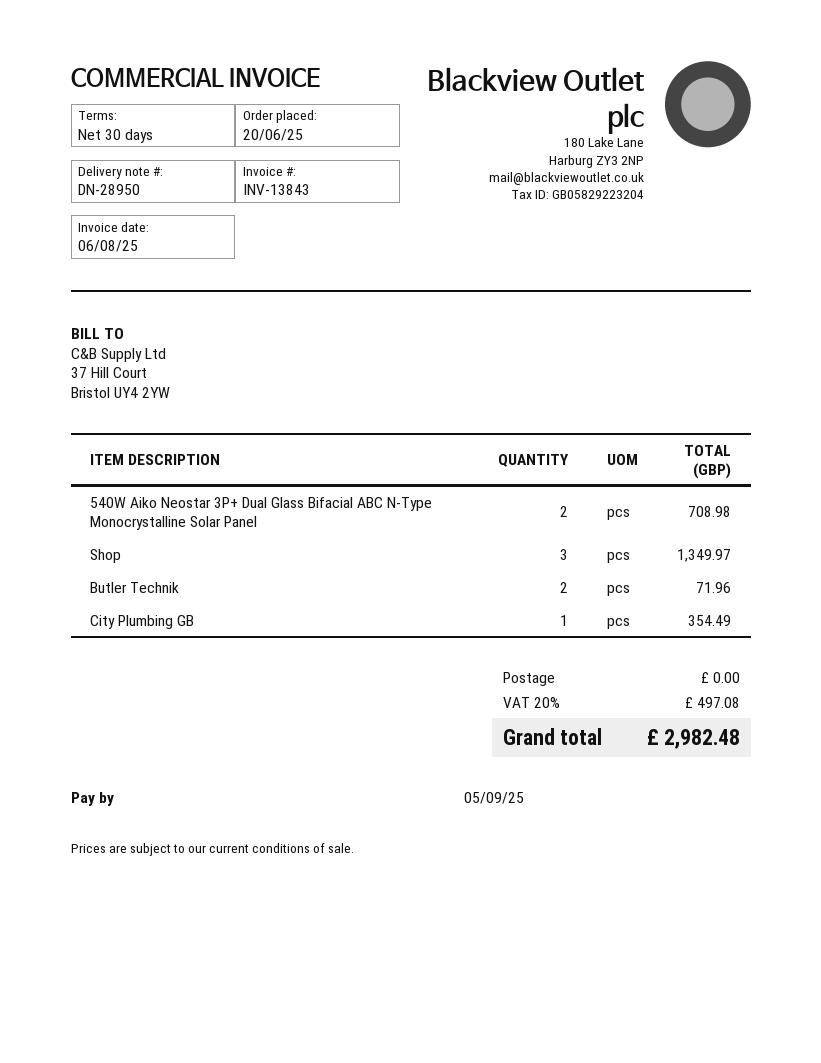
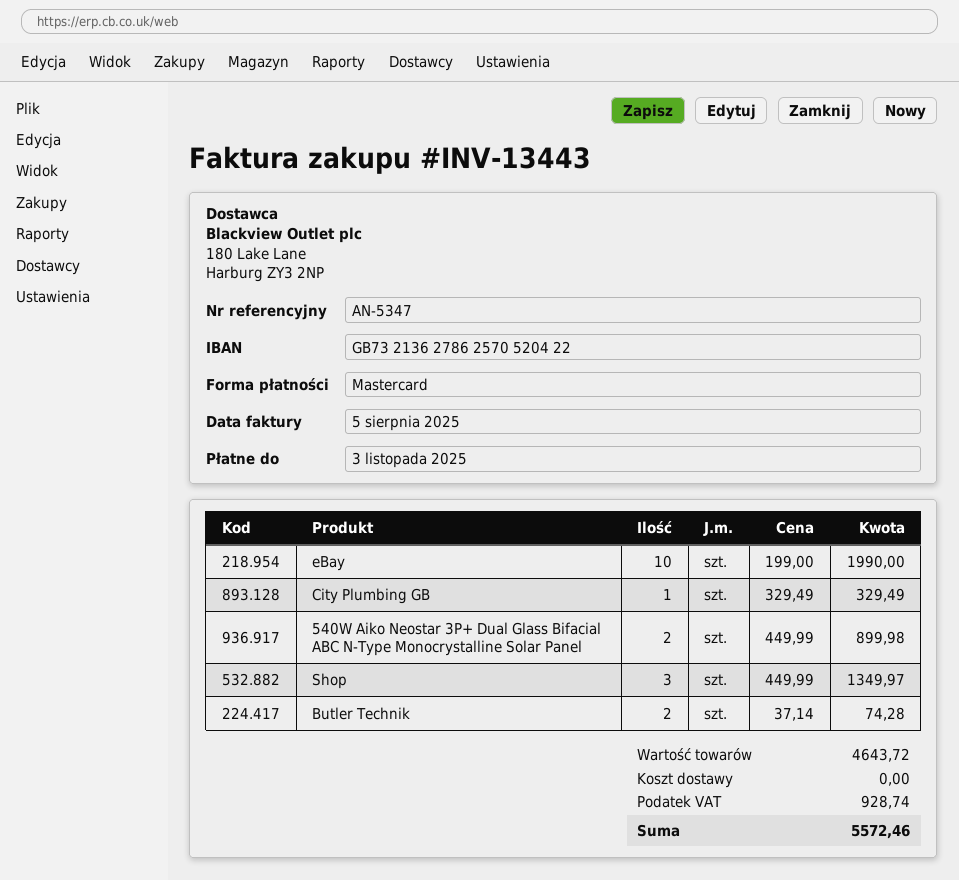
invoice number: INV-13843 -> INV-13443
invoice date: 2025-08-06 -> 2025-08-05
due date: 2025-09-05 -> 2025-11-03
540W Aiko Neostar 3P+ Dual Glass Bifacial ABC N-Type Monocrystalline Solar Panel: 2 for 708.98 -> 2 for 899.98
Butler Technik: 2 for 71.96 -> 2 for 74.28
City Plumbing GB: 1 for 354.49 -> 1 for 329.49
eBay: none -> 10 for 1990.00
tax: 497.08 -> 928.74
total: 2982.48 -> 5572.46

